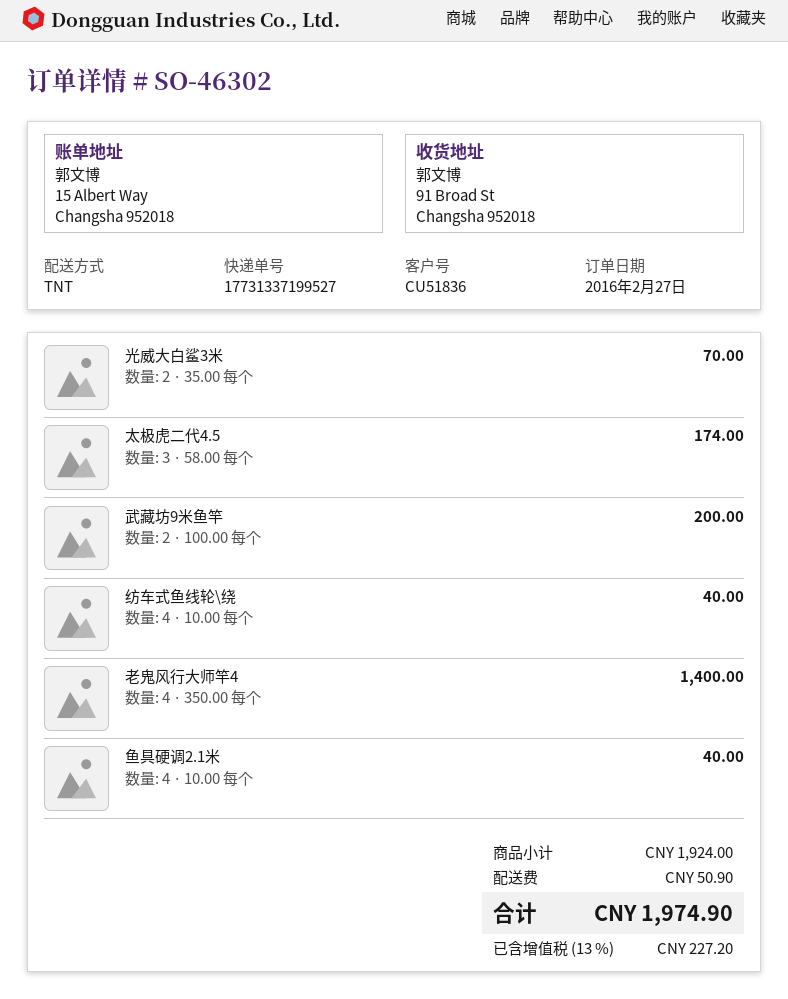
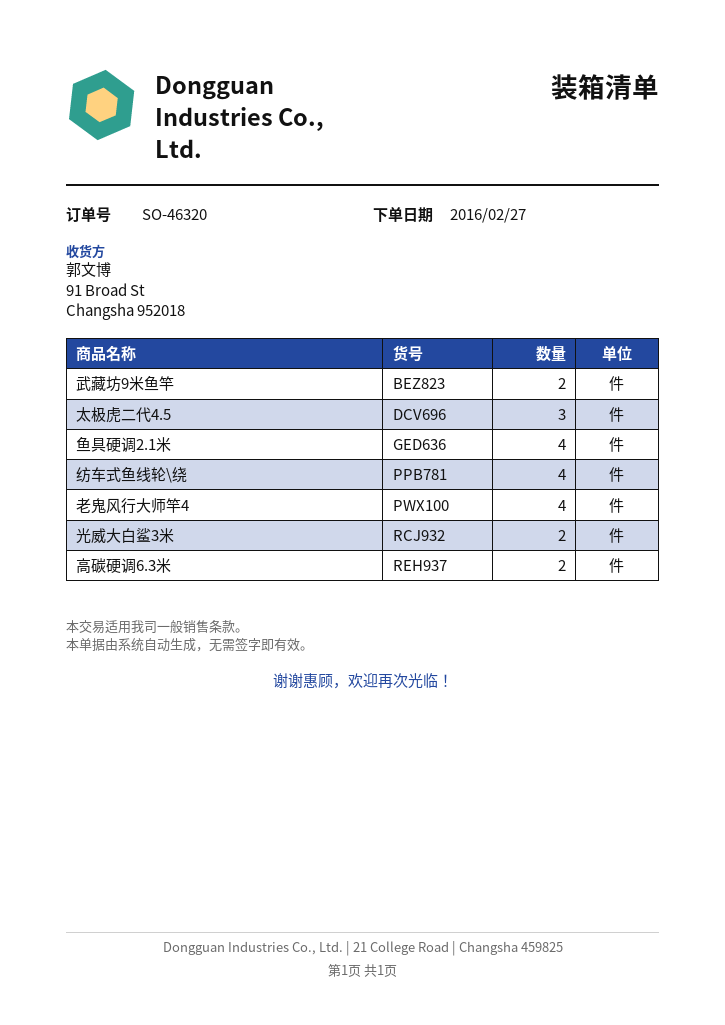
order number: SO-46302 -> SO-46320
高碳硬调6.3米: none -> 2

